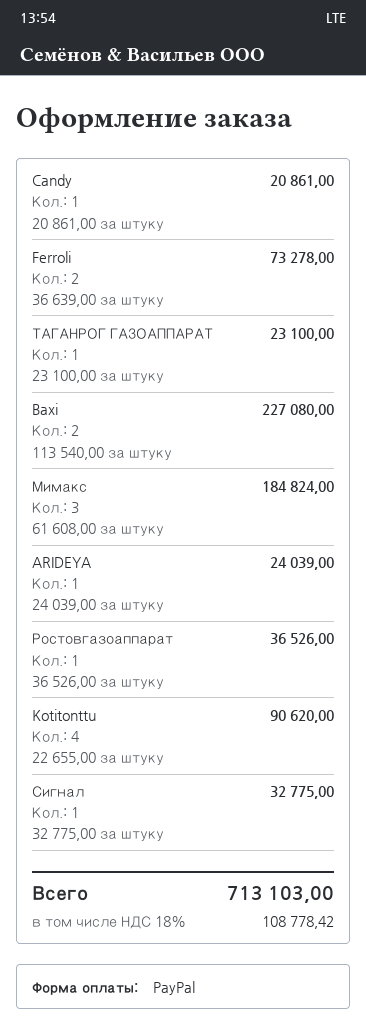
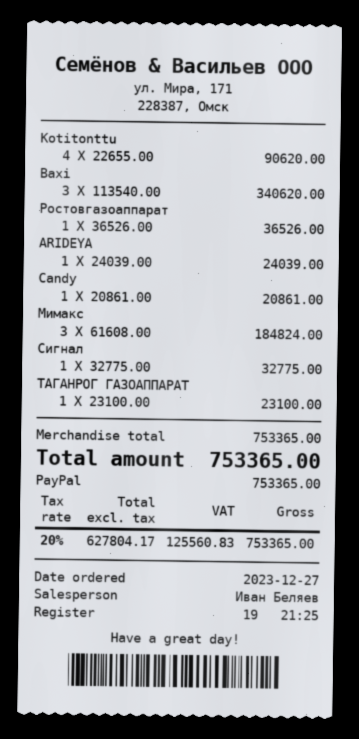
Ferroli: 2 x 36639.00 = 73278.00 -> none
Baxi: 2 x 113540.00 = 227080.00 -> 3 x 113540.00 = 340620.00
tax: 18% = 108778.42 -> 20% = 125560.83
total: 713103.00 -> 753365.00

